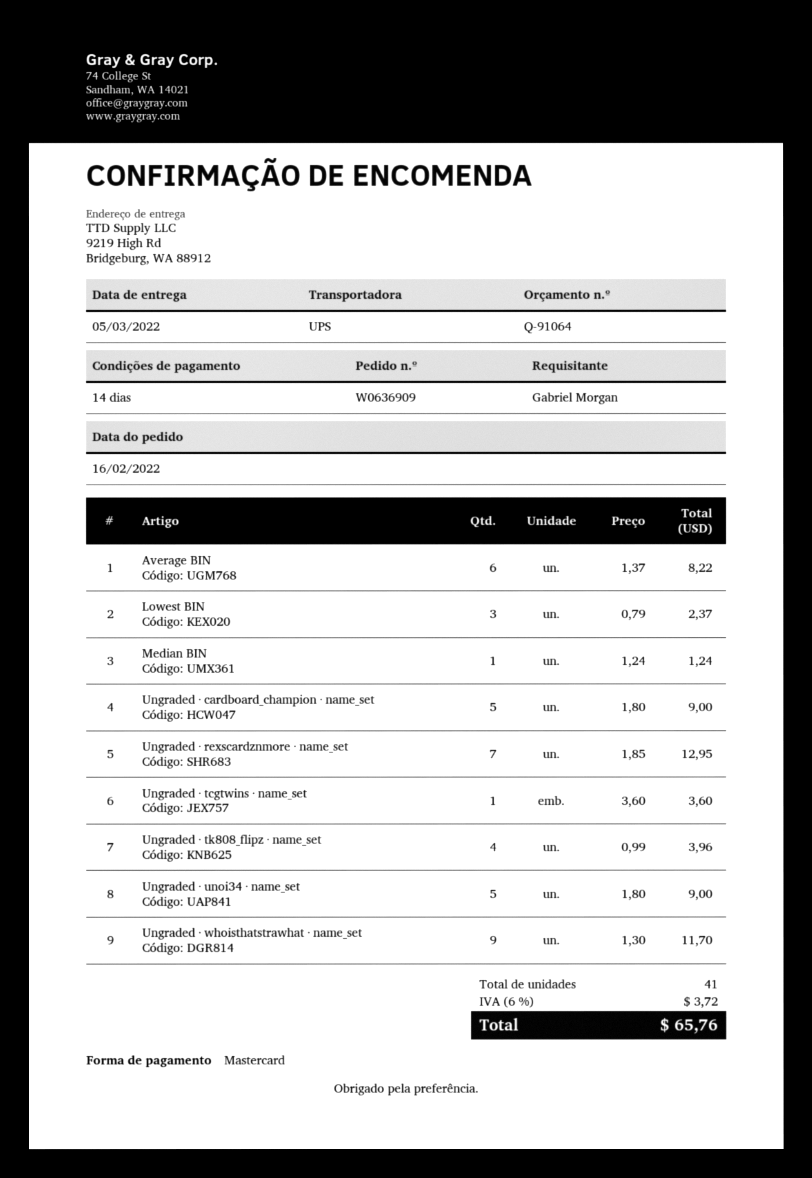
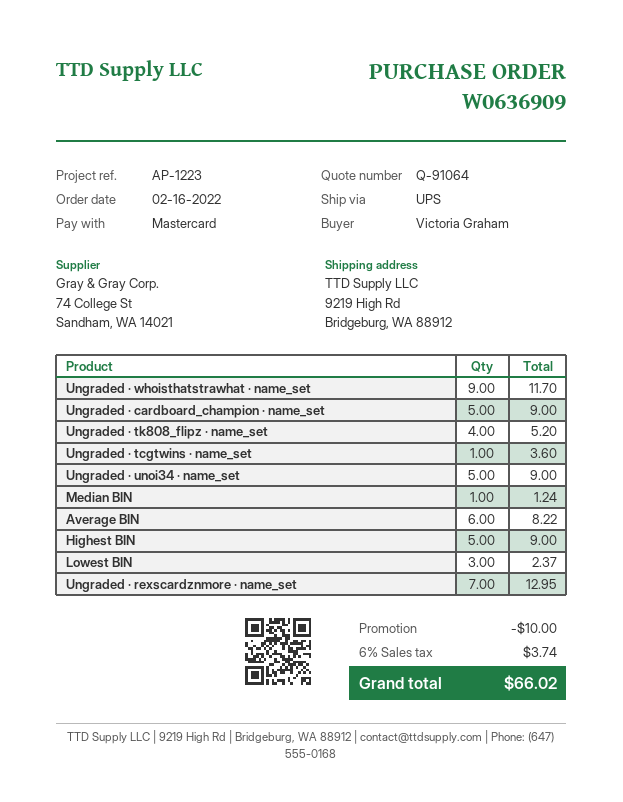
ordered by: Gabriel Morgan -> Victoria Graham
Ungraded · tk808_flipz · name_set: 4 for 3.96 -> 4 for 5.20
Highest BIN: none -> 5 for 9.00
discount: none -> 10.00
tax: 6% = 3.72 -> 6% = 3.74
total: 65.76 -> 66.02

